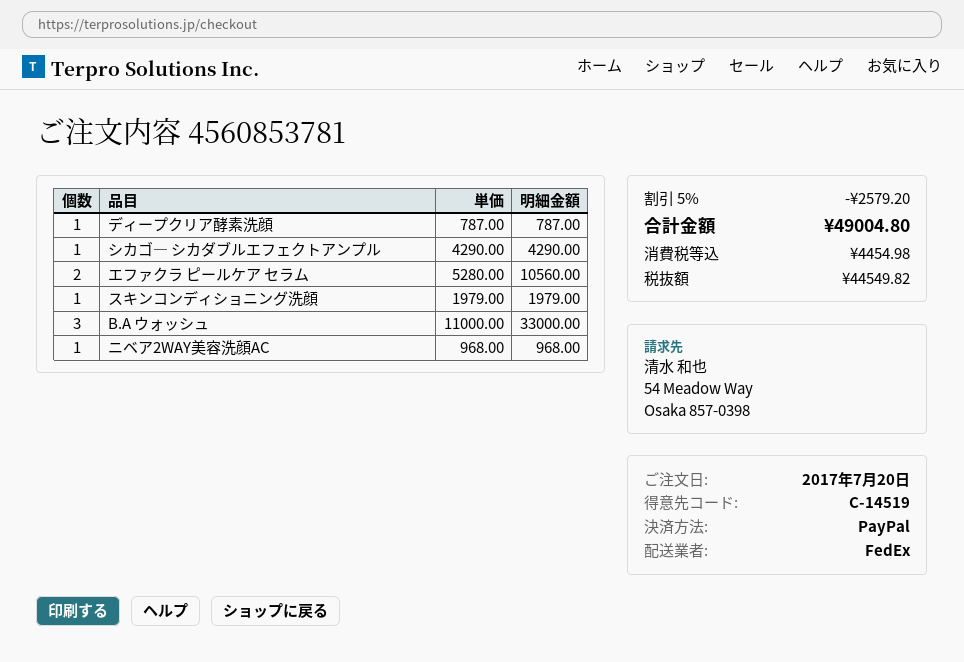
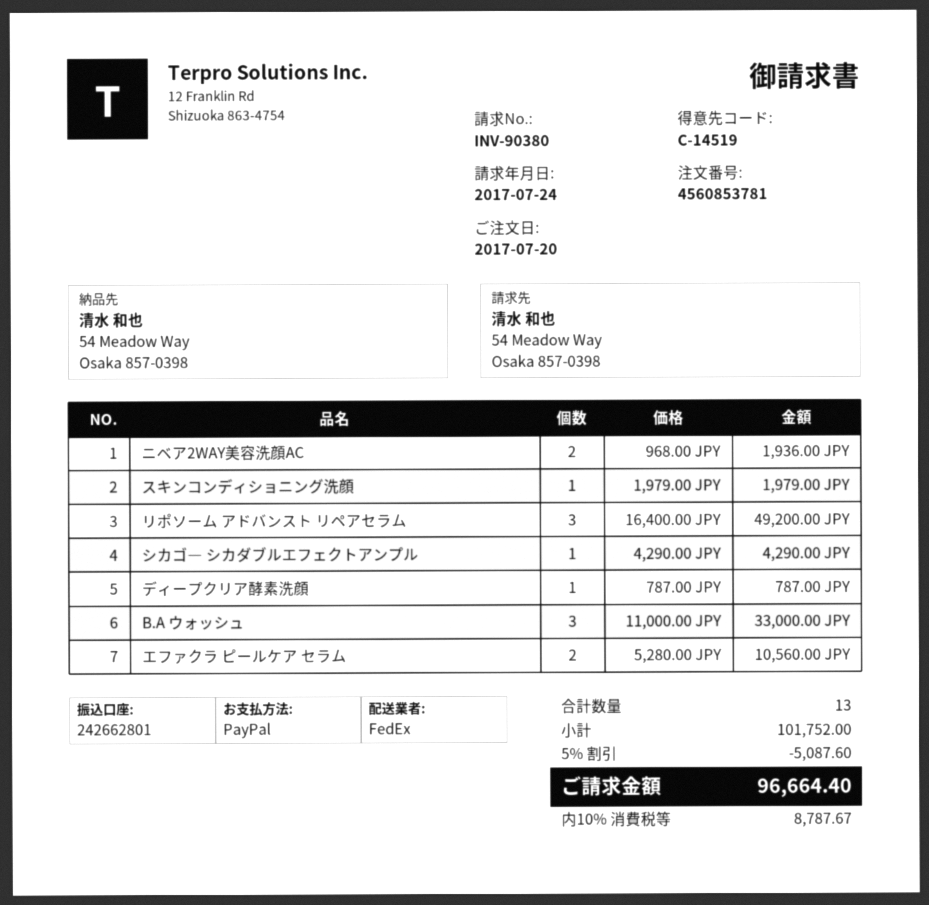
ニベア2WAY美容洗顔AC: 1 x 968.00 = 968.00 -> 2 x 968.00 = 1936.00
リポソーム アドバンスト リペアセラム: none -> 3 x 16400.00 = 49200.00
discount: 5% = 2579.20 -> 5% = 5087.60
tax: 4454.98 -> 8787.67
total: 49004.80 -> 96664.40

